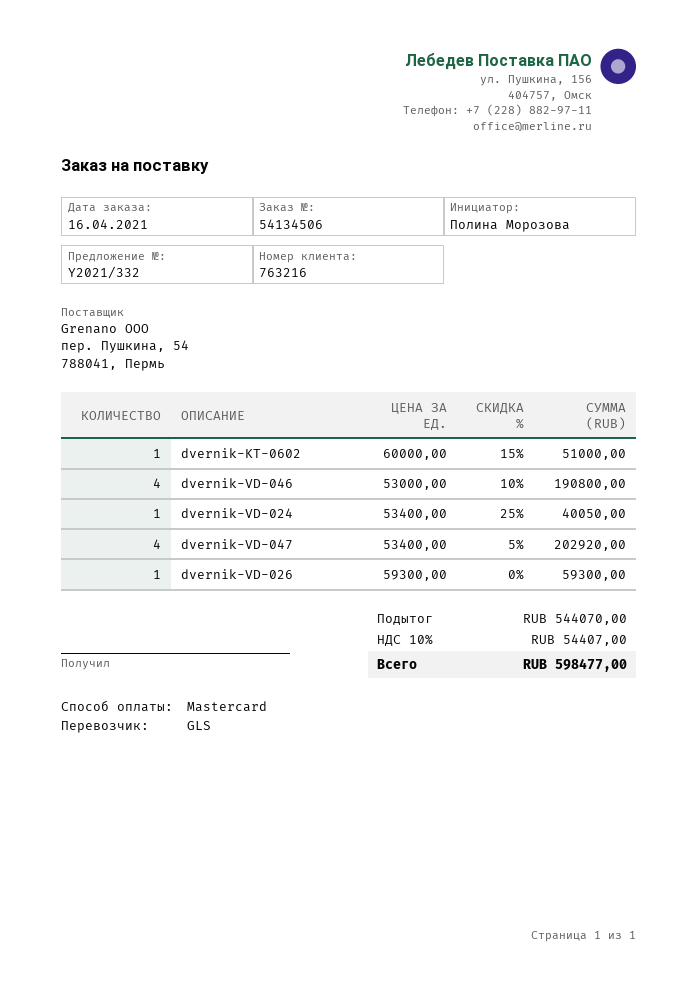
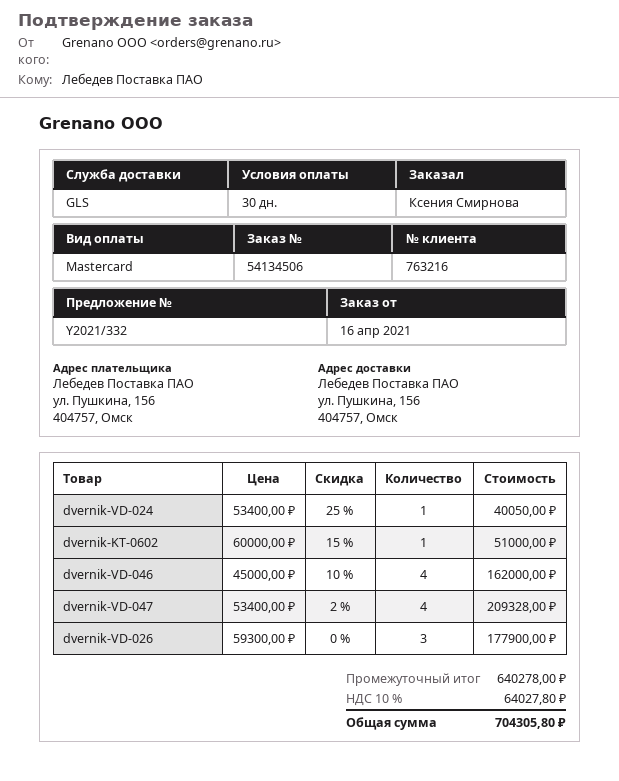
ordered by: Полина Морозова -> Ксения Смирнова
dvernik-VD-046: 4 x 53000.00 - 10% = 190800.00 -> 4 x 45000.00 - 10% = 162000.00
dvernik-VD-047: 4 x 53400.00 - 5% = 202920.00 -> 4 x 53400.00 - 2% = 209328.00
dvernik-VD-026: 1 x 59300.00 = 59300.00 -> 3 x 59300.00 = 177900.00
subtotal: 544070.00 -> 640278.00
tax: 10% = 54407.00 -> 10% = 64027.80
total: 598477.00 -> 704305.80

